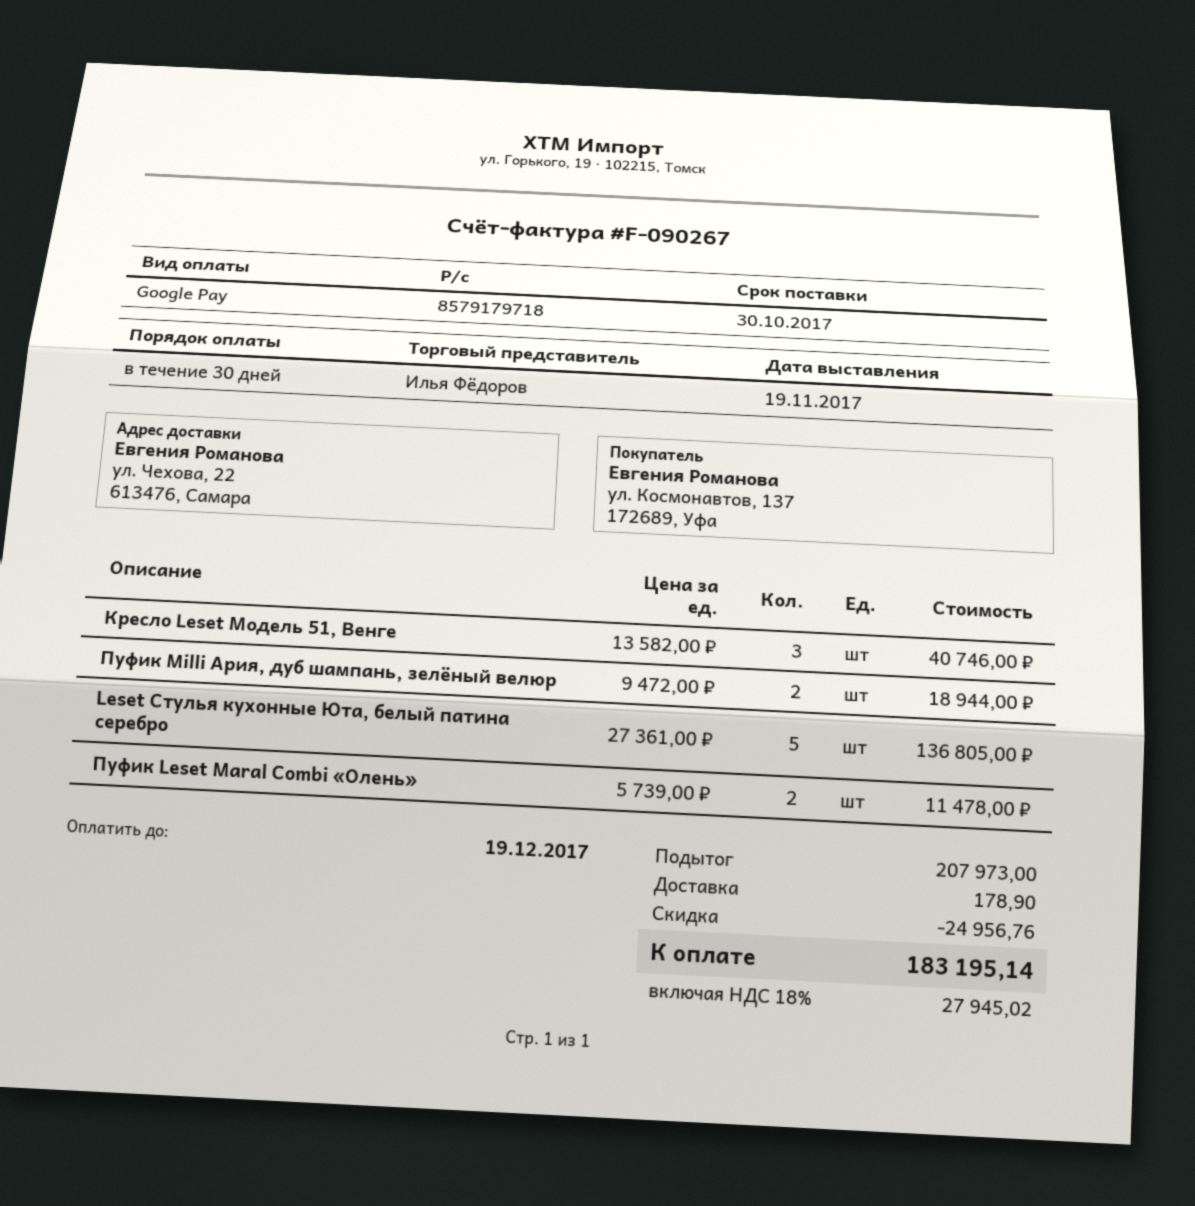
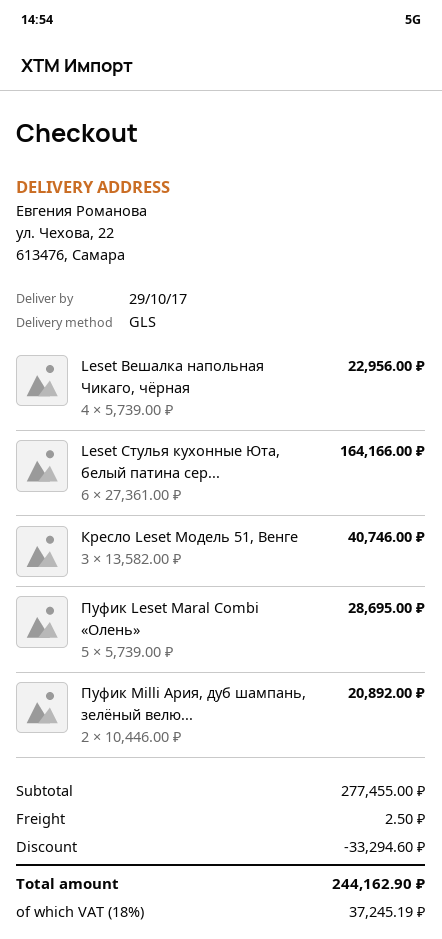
delivery date: 2017-10-30 -> 2017-10-29
Пуфик Milli Ария, дуб шампань, зелёный велюр: 2 x 9472.00 = 18944.00 -> 2 x 10446.00 = 20892.00
Leset Стулья кухонные Юта, белый патина серебро: 5 x 27361.00 = 136805.00 -> 6 x 27361.00 = 164166.00
Пуфик Leset Maral Combi «Олень»: 2 x 5739.00 = 11478.00 -> 5 x 5739.00 = 28695.00
Leset Вешалка напольная Чикаго, чёрная: none -> 4 x 5739.00 = 22956.00
subtotal: 207973.00 -> 277455.00
discount: 24956.76 -> 33294.60
shipping: 178.90 -> 2.50
tax: 18% = 27945.02 -> 18% = 37245.19
total: 183195.14 -> 244162.90

